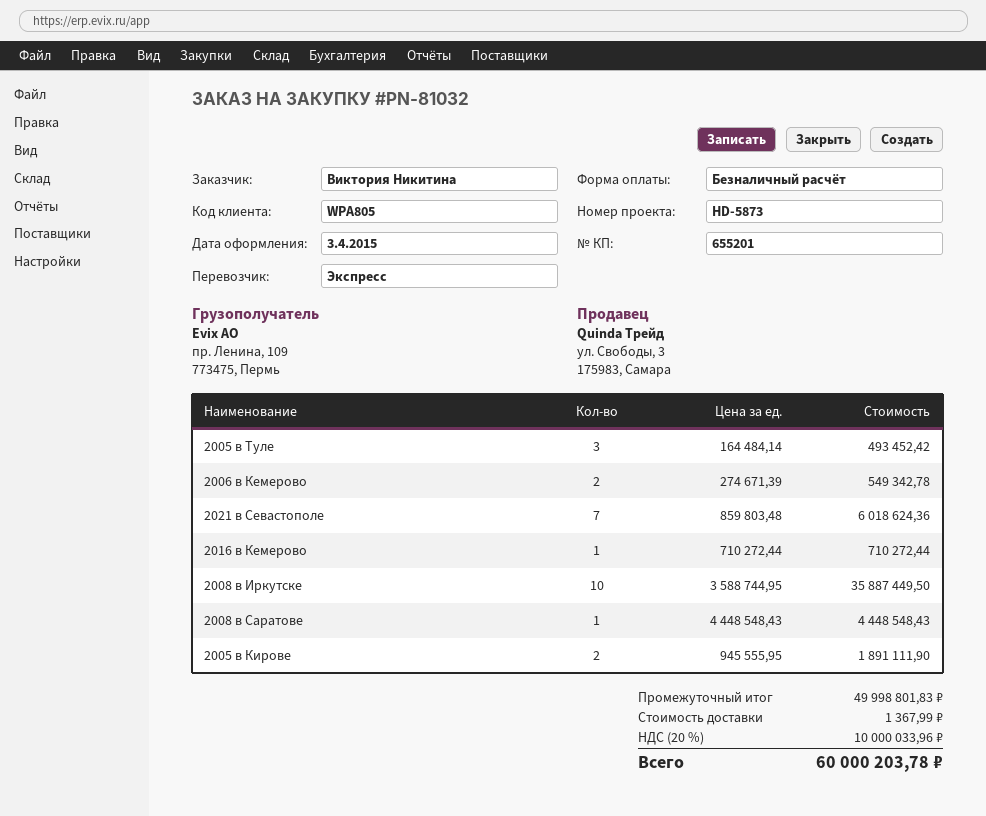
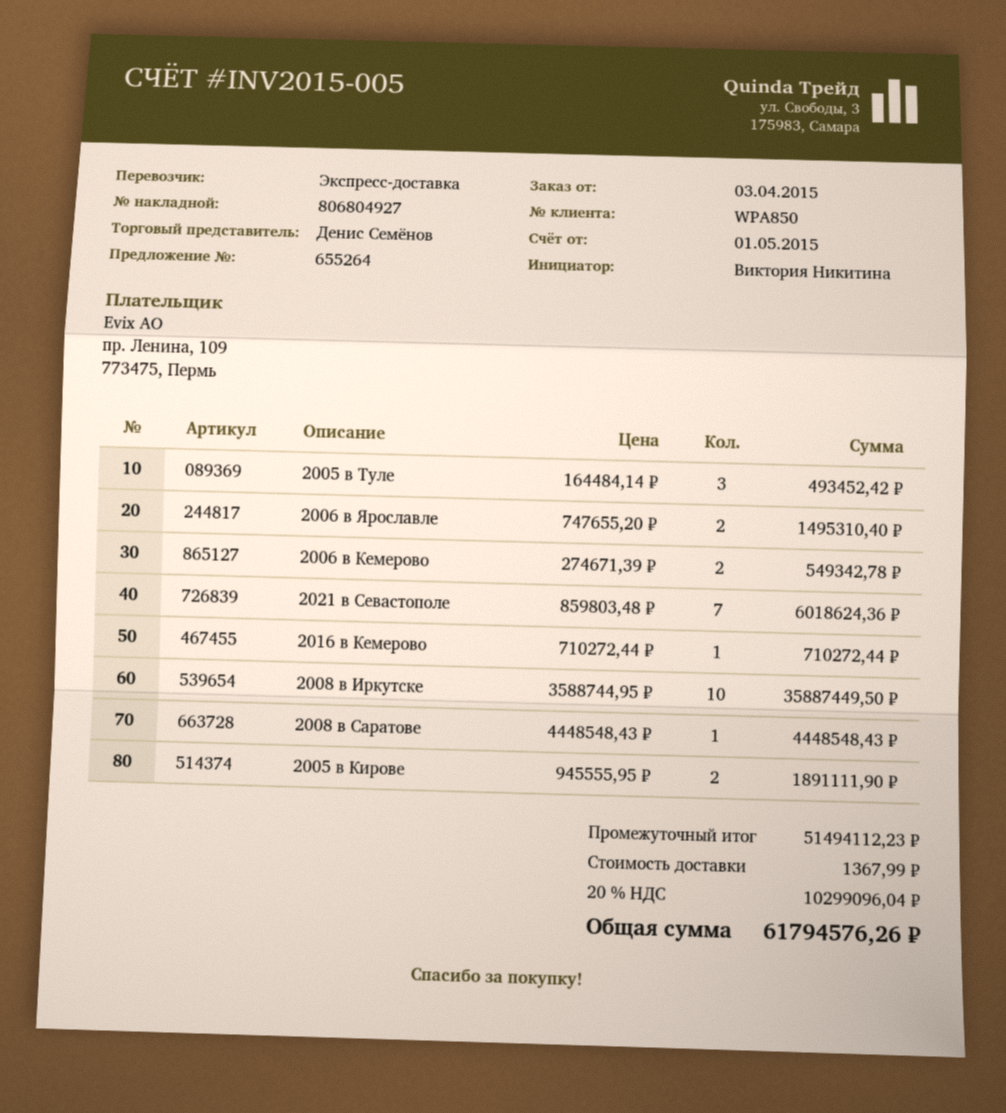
quote number: 655201 -> 655264
customer number: WPA805 -> WPA850
2006 в Ярославле: none -> 2 x 747655.20 = 1495310.40
subtotal: 49998801.83 -> 51494112.23
tax: 20% = 10000033.96 -> 20% = 10299096.04
total: 60000203.78 -> 61794576.26

